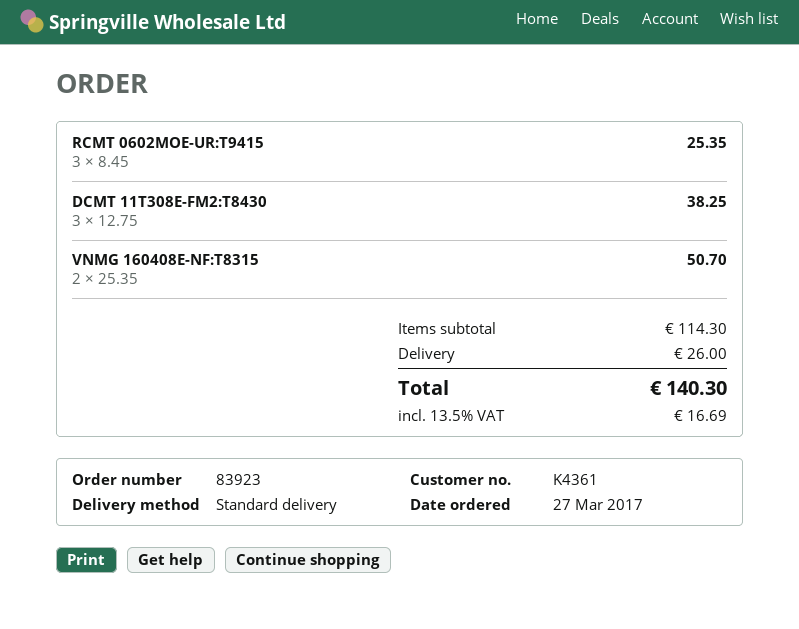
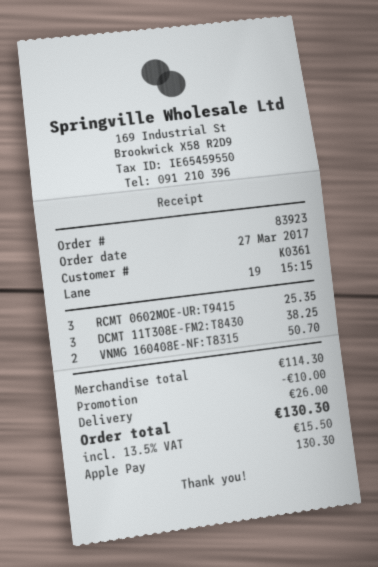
customer number: K4361 -> K0361
discount: none -> 10.00
tax: 13.5% = 16.69 -> 13.5% = 15.50
total: 140.30 -> 130.30

